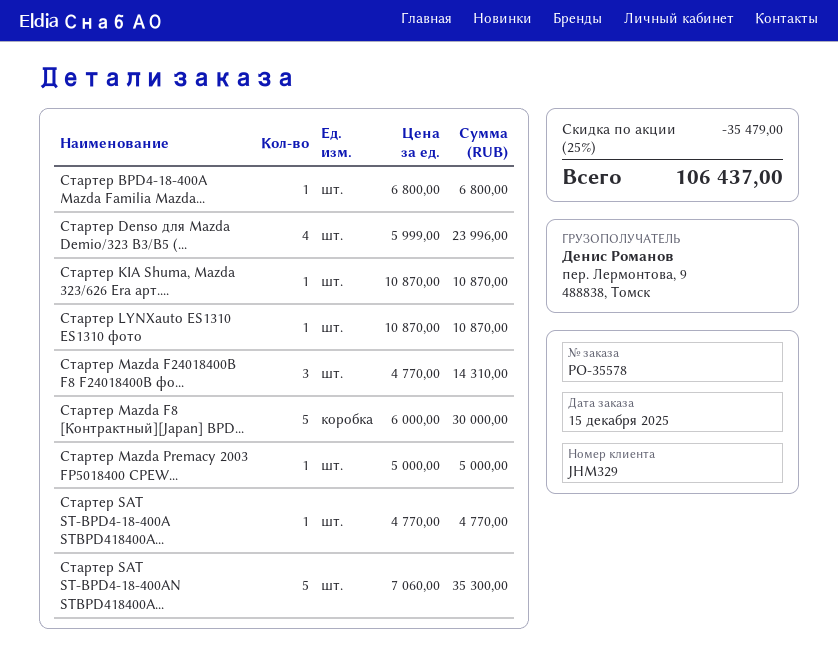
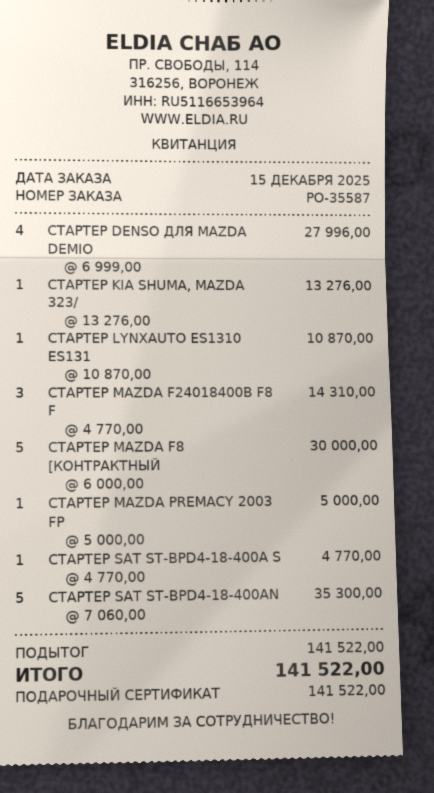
order number: PO-35578 -> PO-35587
Стартер BPD4-18-400A Mazda Familia Mazda...: 1 x 6800.00 = 6800.00 -> none
Стартер Denso для Mazda Demio/323 B3/B5 (...: 4 x 5999.00 = 23996.00 -> 4 x 6999.00 = 27996.00
Стартер KIA Shuma, Mazda 323/626 Era арт....: 1 x 10870.00 = 10870.00 -> 1 x 13276.00 = 13276.00
discount: 25% = 35479.00 -> none
total: 106437.00 -> 141522.00

